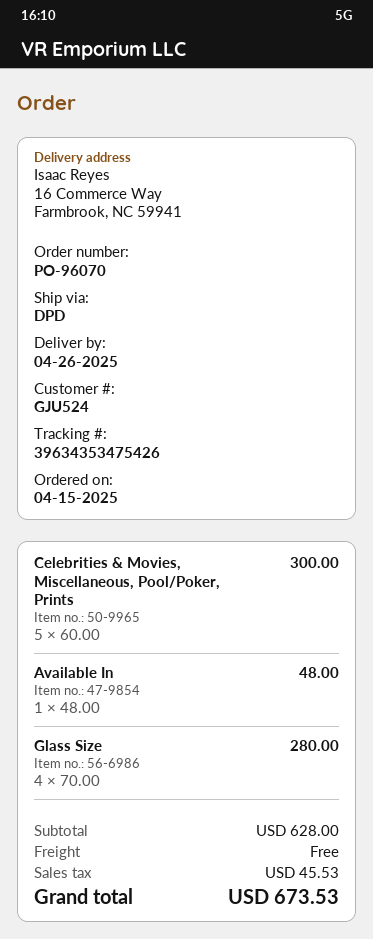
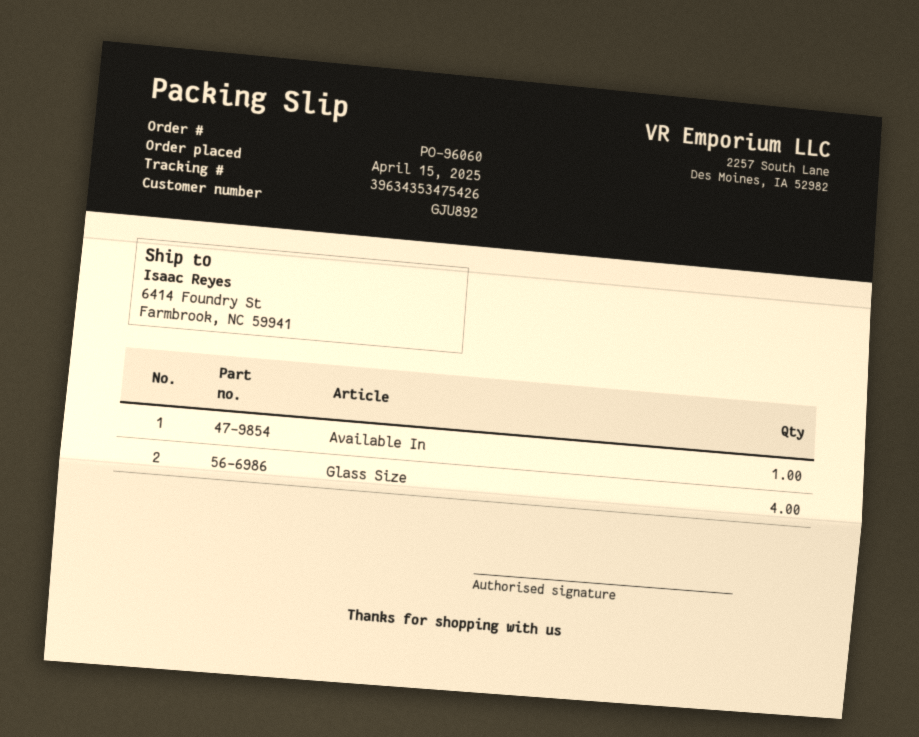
order number: PO-96070 -> PO-96060
customer number: GJU524 -> GJU892
ship to: 16 Commerce Way, Farmbrook, NC 59941 -> 6414 Foundry St, Farmbrook, NC 59941
Celebrities & Movies, Miscellaneous, Pool/Poker, Prints: 5 -> none

